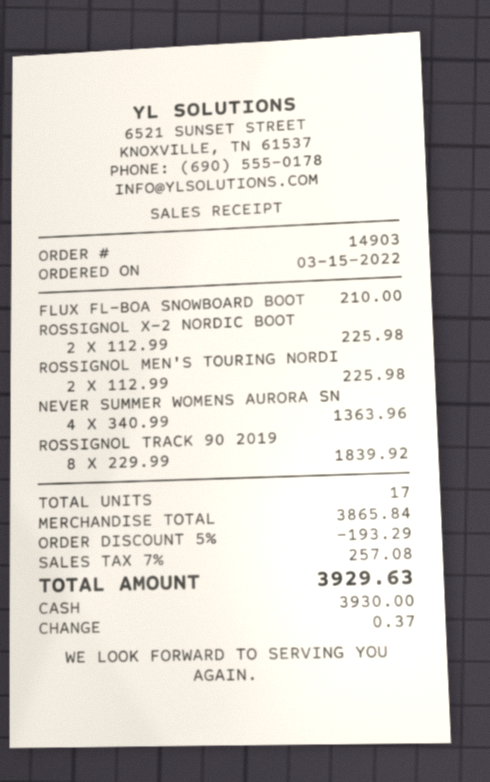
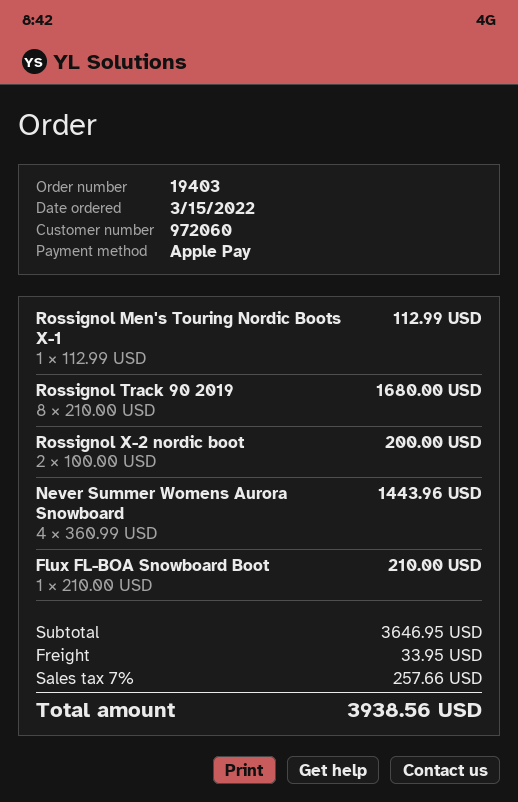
order number: 14903 -> 19403
payment method: cash -> Apple Pay
ROSSIGNOL X-2 NORDIC BOOT: 2 x 112.99 = 225.98 -> 2 x 100.00 = 200.00
ROSSIGNOL MEN'S TOURING NORDI: 2 x 112.99 = 225.98 -> 1 x 112.99 = 112.99
NEVER SUMMER WOMENS AURORA SN: 4 x 340.99 = 1363.96 -> 4 x 360.99 = 1443.96
ROSSIGNOL TRACK 90 2019: 8 x 229.99 = 1839.92 -> 8 x 210.00 = 1680.00
subtotal: 3865.84 -> 3646.95
discount: 5% = 193.29 -> none
shipping: none -> 33.95
tax: 7% = 257.08 -> 7% = 257.66
total: 3929.63 -> 3938.56

